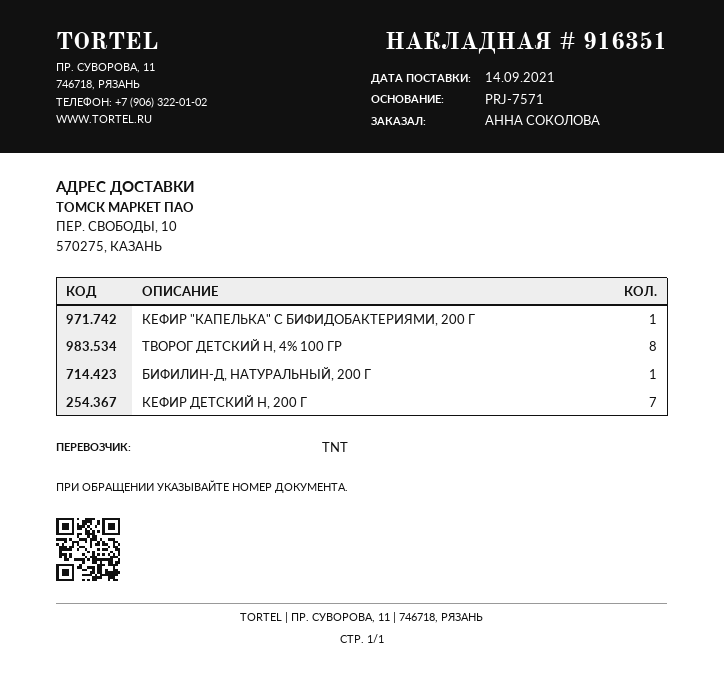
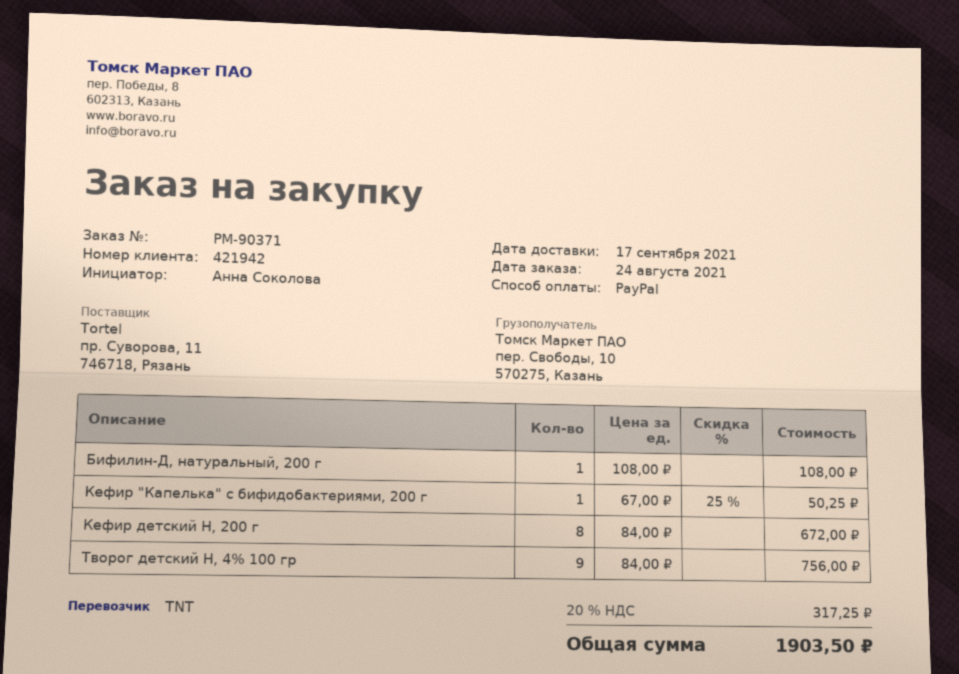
delivery date: 2021-09-14 -> 2021-09-17
ТВОРОГ ДЕТСКИЙ Н, 4% 100 ГР: 8 -> 9
КЕФИР ДЕТСКИЙ Н, 200 Г: 7 -> 8

